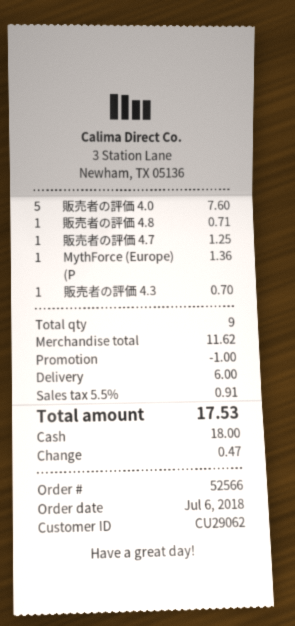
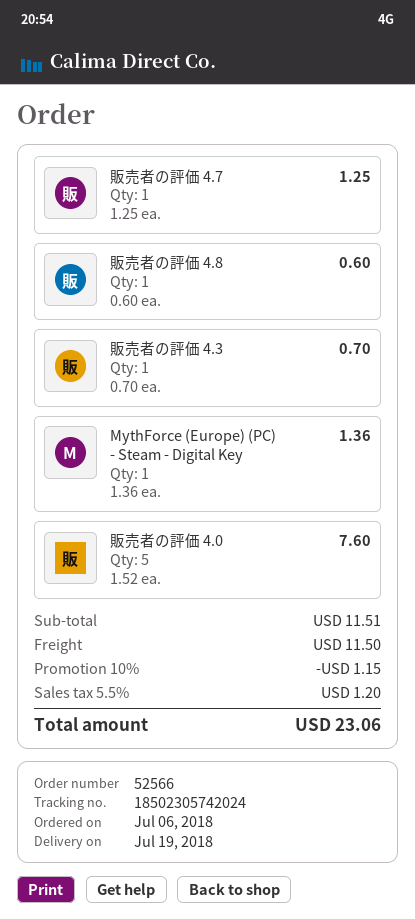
販売者の評価 4.8: 1 for 0.71 -> 1 for 0.60
subtotal: 11.62 -> 11.51
discount: 1.00 -> 1.15
shipping: 6.00 -> 11.50
tax: 5.5% = 0.91 -> 5.5% = 1.20
total: 17.53 -> 23.06

